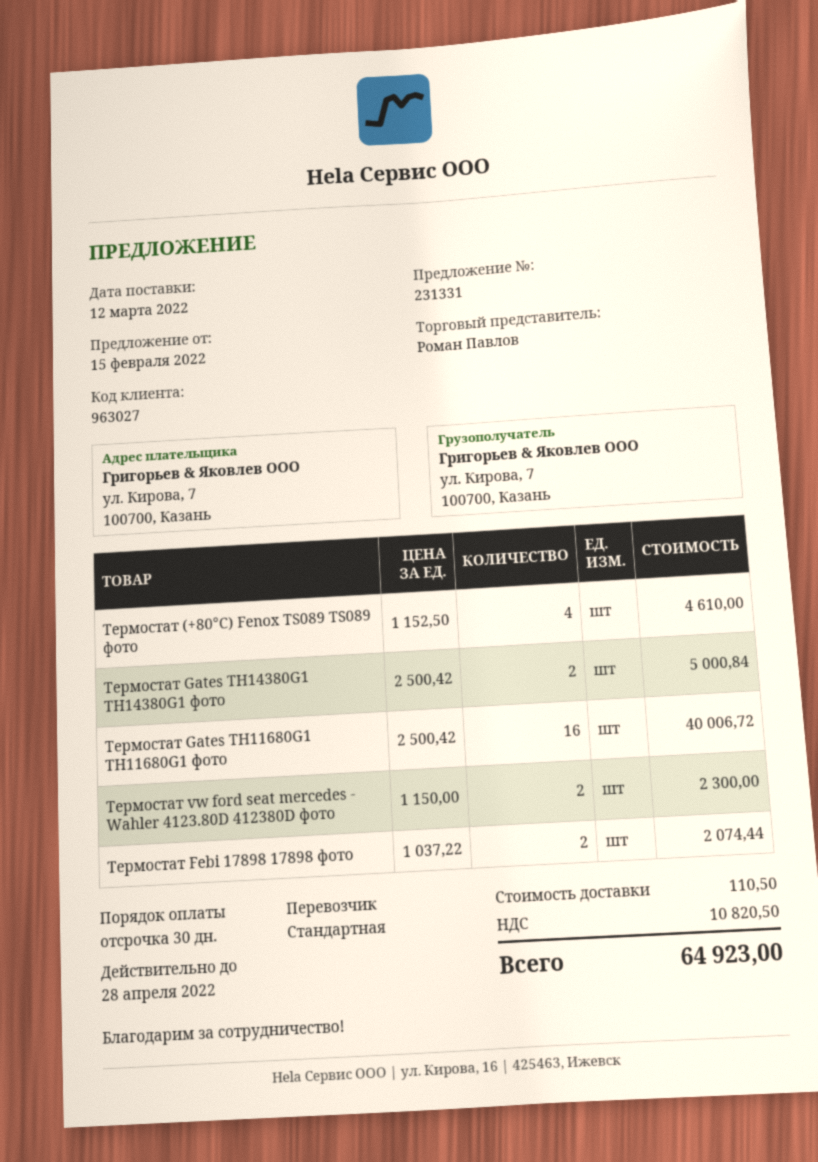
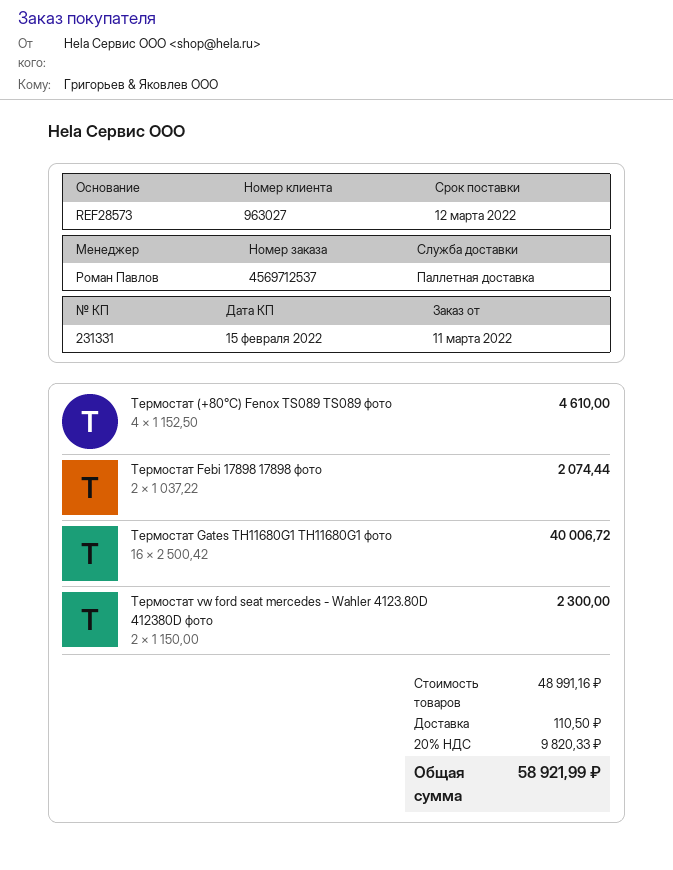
shipping method: standard -> pallet freight
Термостат Gates TH14380G1 TH14380G1 фото: 2 x 2500.42 = 5000.84 -> none
tax: 10820.50 -> 9820.33
total: 64923.00 -> 58921.99

